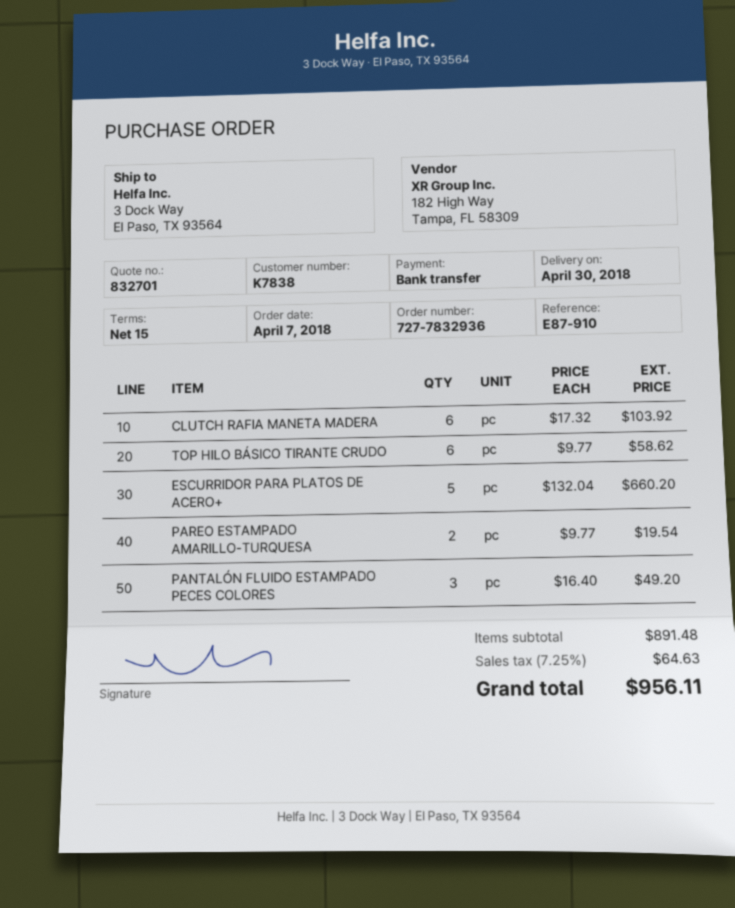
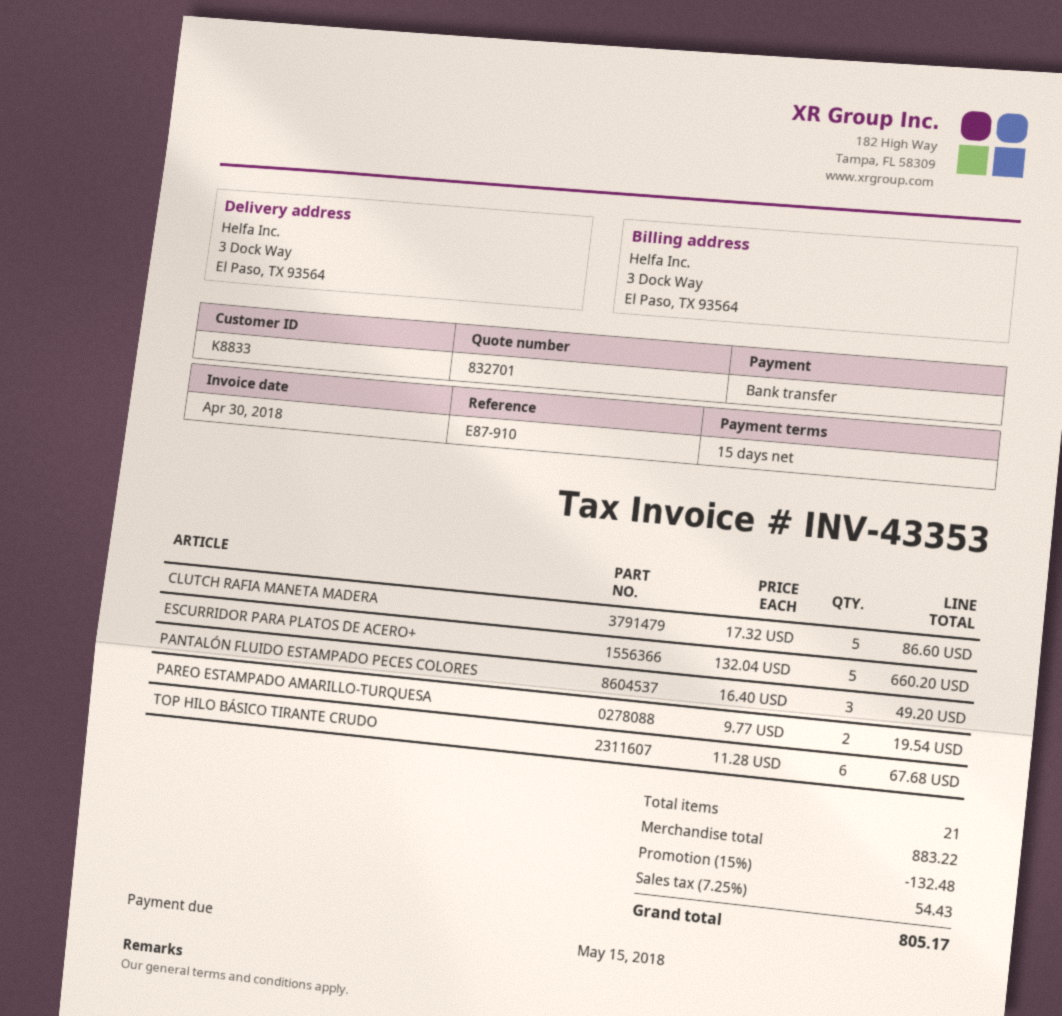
customer number: K7838 -> K8833
CLUTCH RAFIA MANETA MADERA: 6 x 17.32 = 103.92 -> 5 x 17.32 = 86.60
TOP HILO BÁSICO TIRANTE CRUDO: 6 x 9.77 = 58.62 -> 6 x 11.28 = 67.68
subtotal: 891.48 -> 883.22
discount: none -> 15% = 132.48
tax: 7.25% = 64.63 -> 7.25% = 54.43
total: 956.11 -> 805.17

